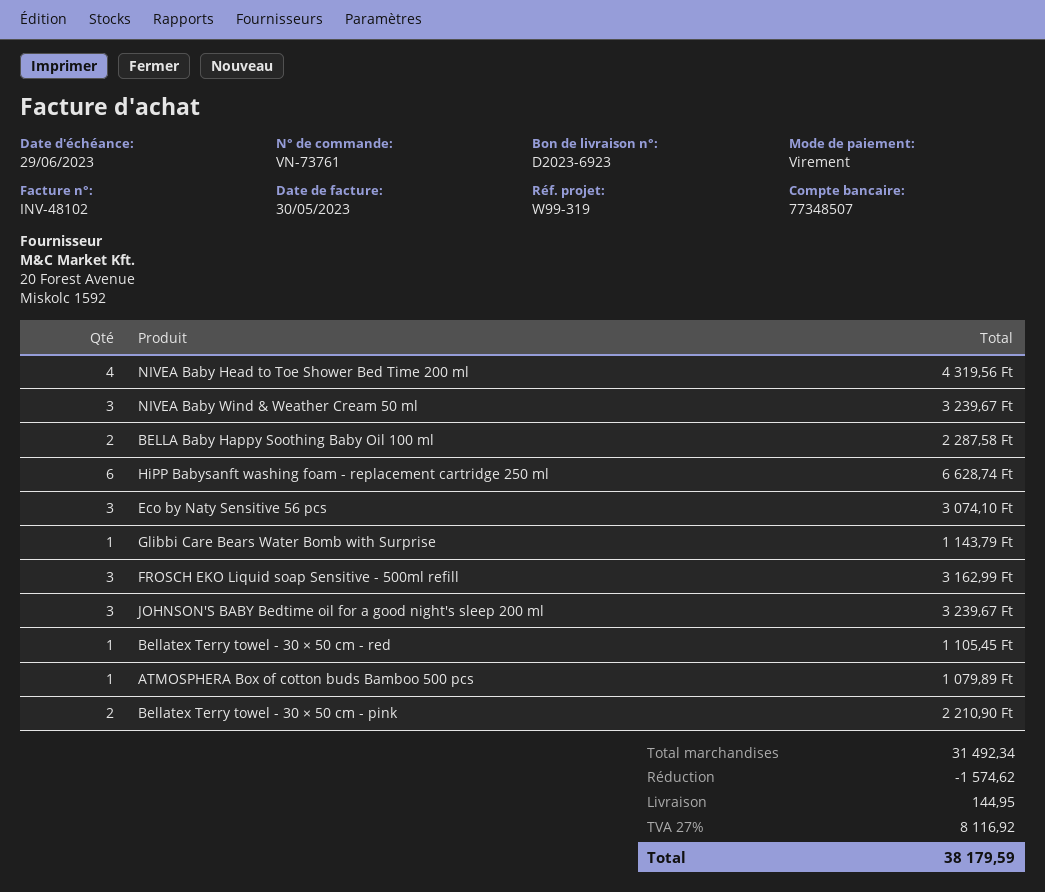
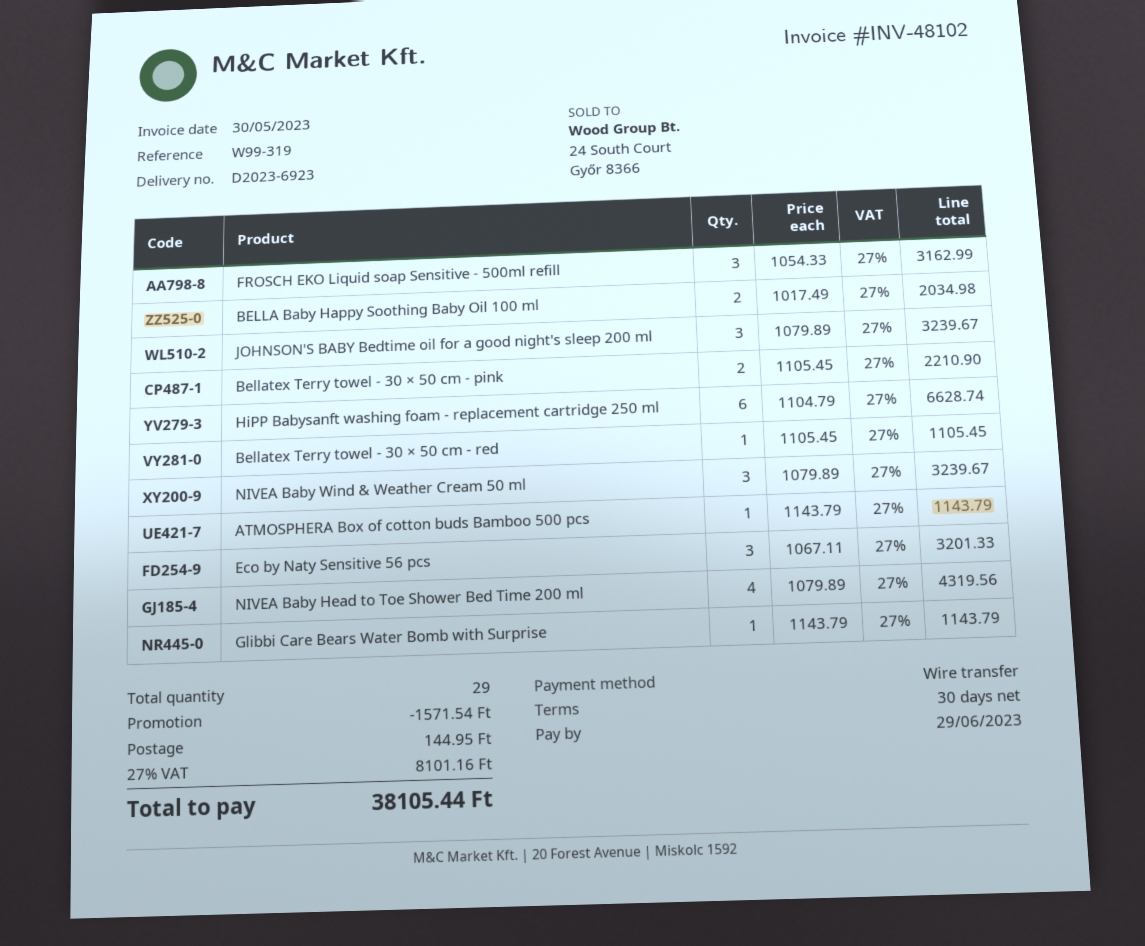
BELLA Baby Happy Soothing Baby Oil 100 ml: 2 for 2287.58 -> 2 for 2034.98
Eco by Naty Sensitive 56 pcs: 3 for 3074.10 -> 3 for 3201.33
ATMOSPHERA Box of cotton buds Bamboo 500 pcs: 1 for 1079.89 -> 1 for 1143.79
discount: 1574.62 -> 1571.54
tax: 27% = 8116.92 -> 27% = 8101.16
total: 38179.59 -> 38105.44

